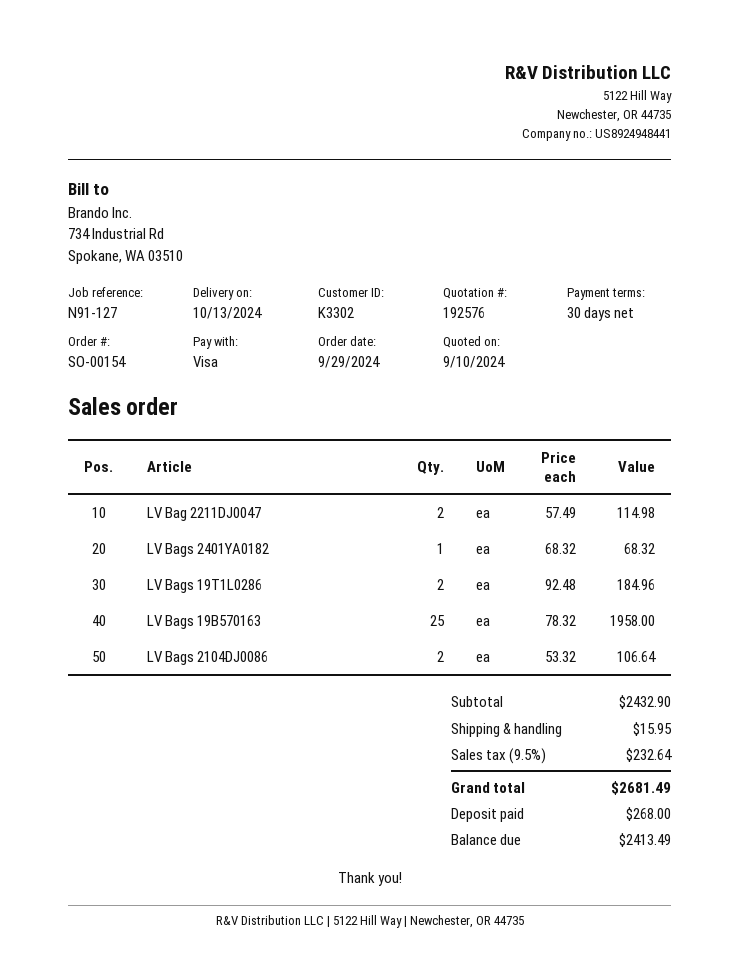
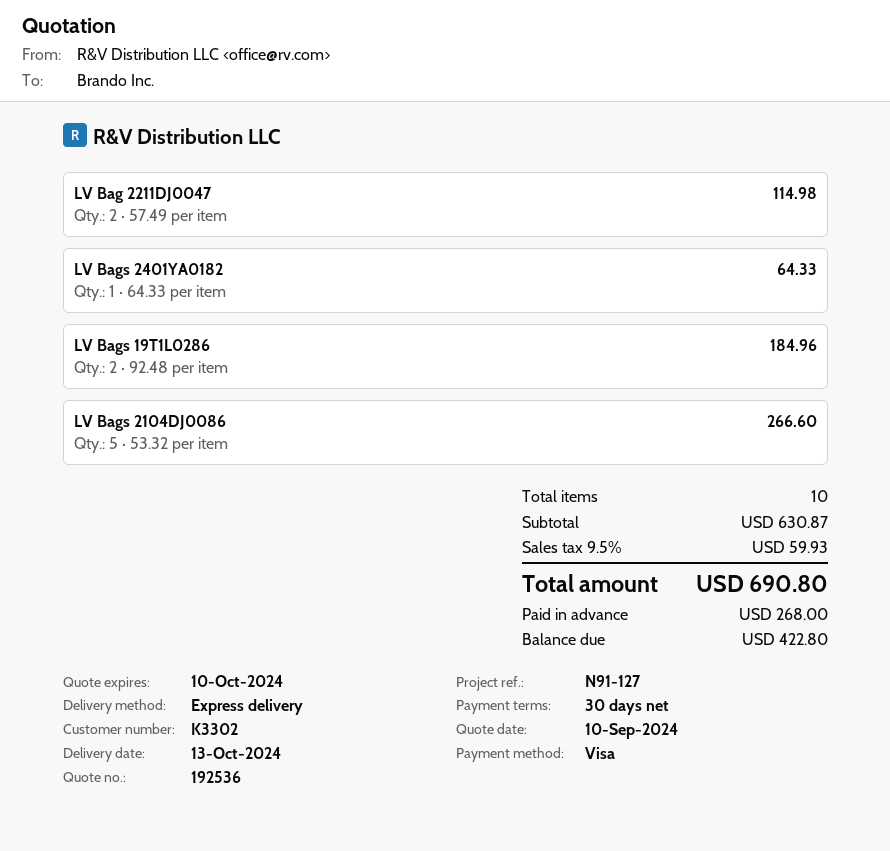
quote number: 192576 -> 192536
LV Bags 2401YA0182: 1 x 68.32 = 68.32 -> 1 x 64.33 = 64.33
LV Bags 19B570163: 25 x 78.32 = 1958.00 -> none
LV Bags 2104DJ0086: 2 x 53.32 = 106.64 -> 5 x 53.32 = 266.60
subtotal: 2432.90 -> 630.87
shipping: 15.95 -> none
tax: 9.5% = 232.64 -> 9.5% = 59.93
total: 2681.49 -> 690.80
balance: 2413.49 -> 422.80

